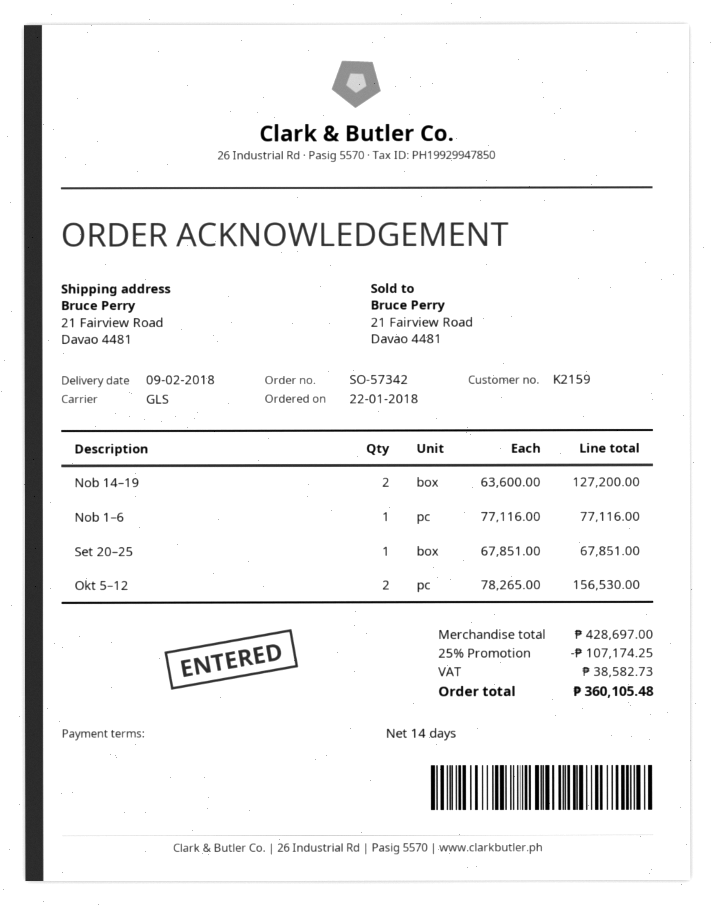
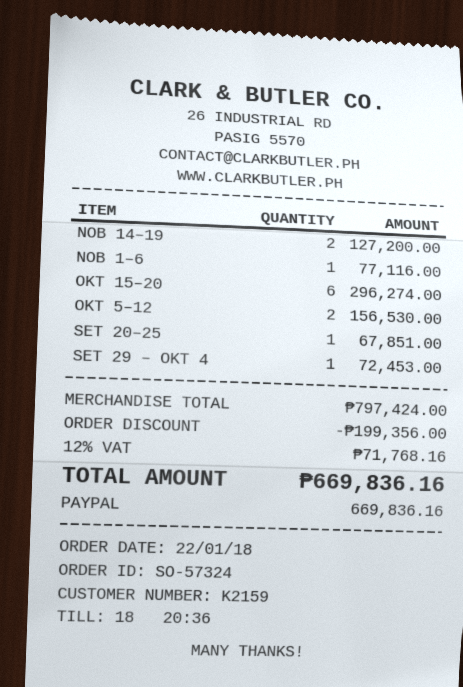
order number: SO-57342 -> SO-57324
OKT 15–20: none -> 6 for 296274.00
SET 29 – OKT 4: none -> 1 for 72453.00
subtotal: 428697.00 -> 797424.00
discount: 107174.25 -> 199356.00
tax: 38582.73 -> 71768.16
total: 360105.48 -> 669836.16

